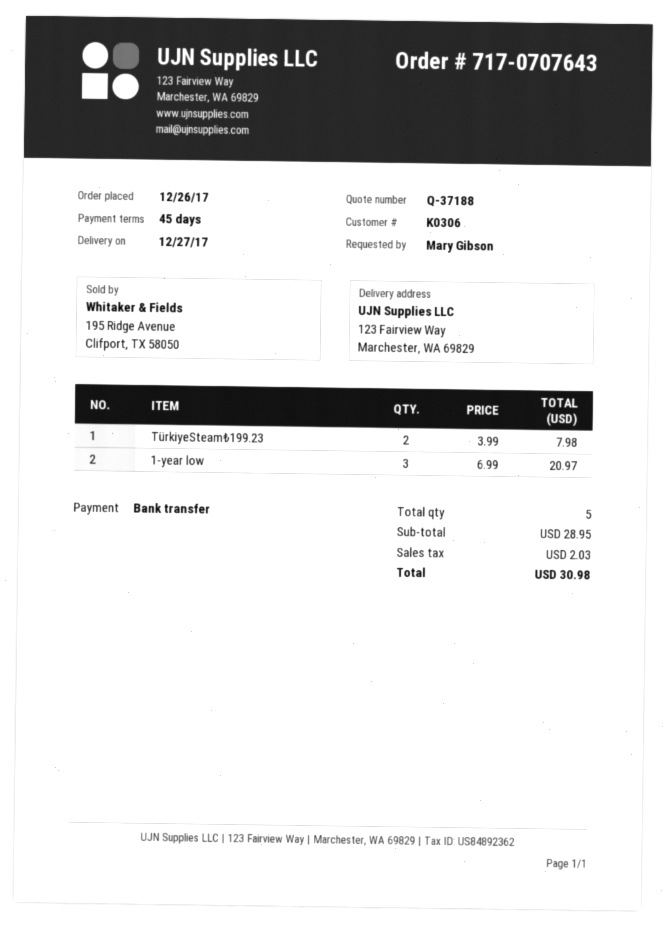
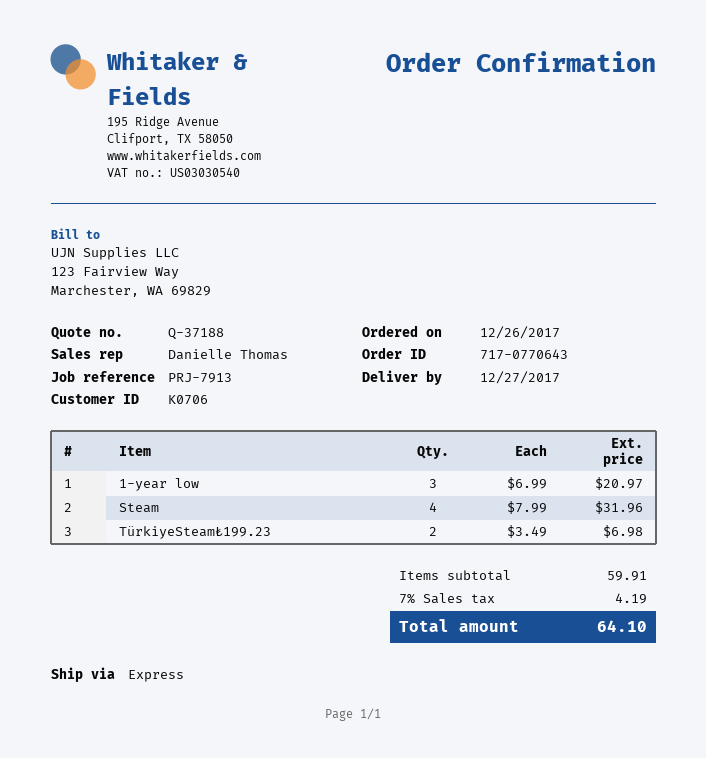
order number: 717-0707643 -> 717-0770643
customer number: K0306 -> K0706
TürkiyeSteam₺199.23: 2 x 3.99 = 7.98 -> 2 x 3.49 = 6.98
Steam: none -> 4 x 7.99 = 31.96
subtotal: 28.95 -> 59.91
tax: 2.03 -> 4.19
total: 30.98 -> 64.10

